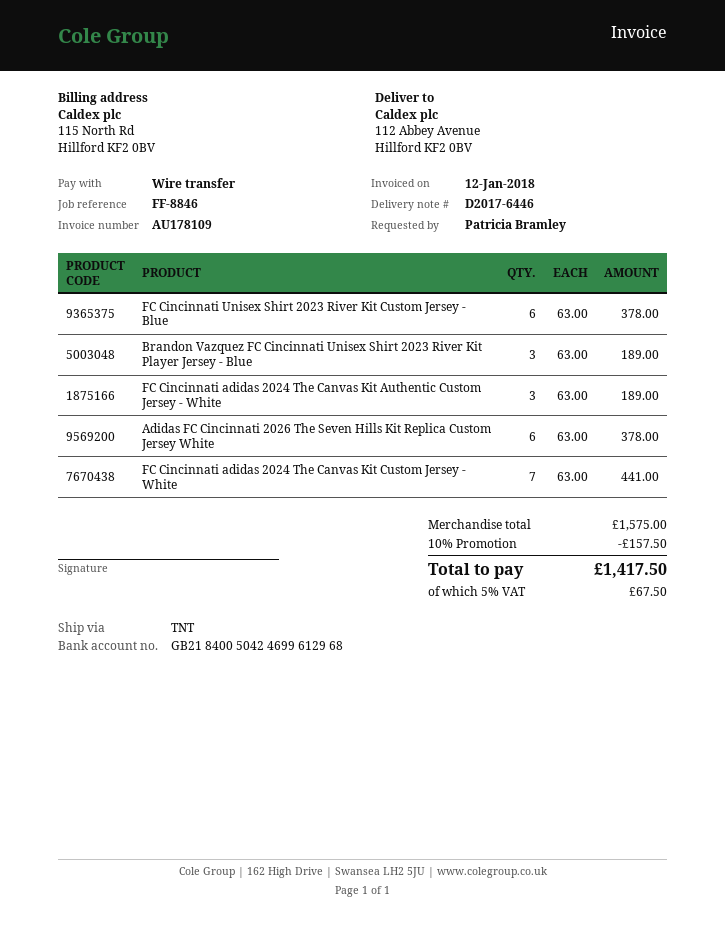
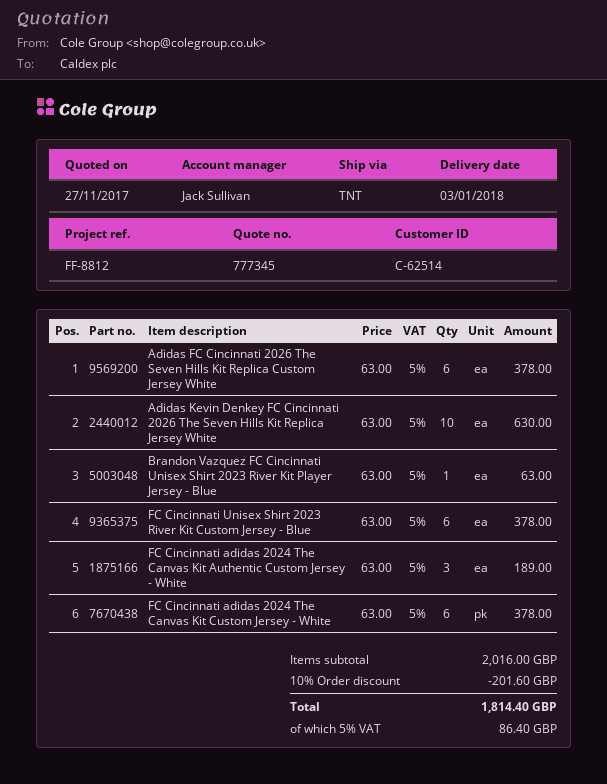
reference: FF-8846 -> FF-8812
Brandon Vazquez FC Cincinnati Unisex Shirt 2023 River Kit Player Jersey - Blue: 3 x 63.00 = 189.00 -> 1 x 63.00 = 63.00
FC Cincinnati adidas 2024 The Canvas Kit Custom Jersey - White: 7 x 63.00 = 441.00 -> 6 x 63.00 = 378.00
Adidas Kevin Denkey FC Cincinnati 2026 The Seven Hills Kit Replica Jersey White: none -> 10 x 63.00 = 630.00
subtotal: 1575.00 -> 2016.00
discount: 10% = 157.50 -> 10% = 201.60
tax: 5% = 67.50 -> 5% = 86.40
total: 1417.50 -> 1814.40

